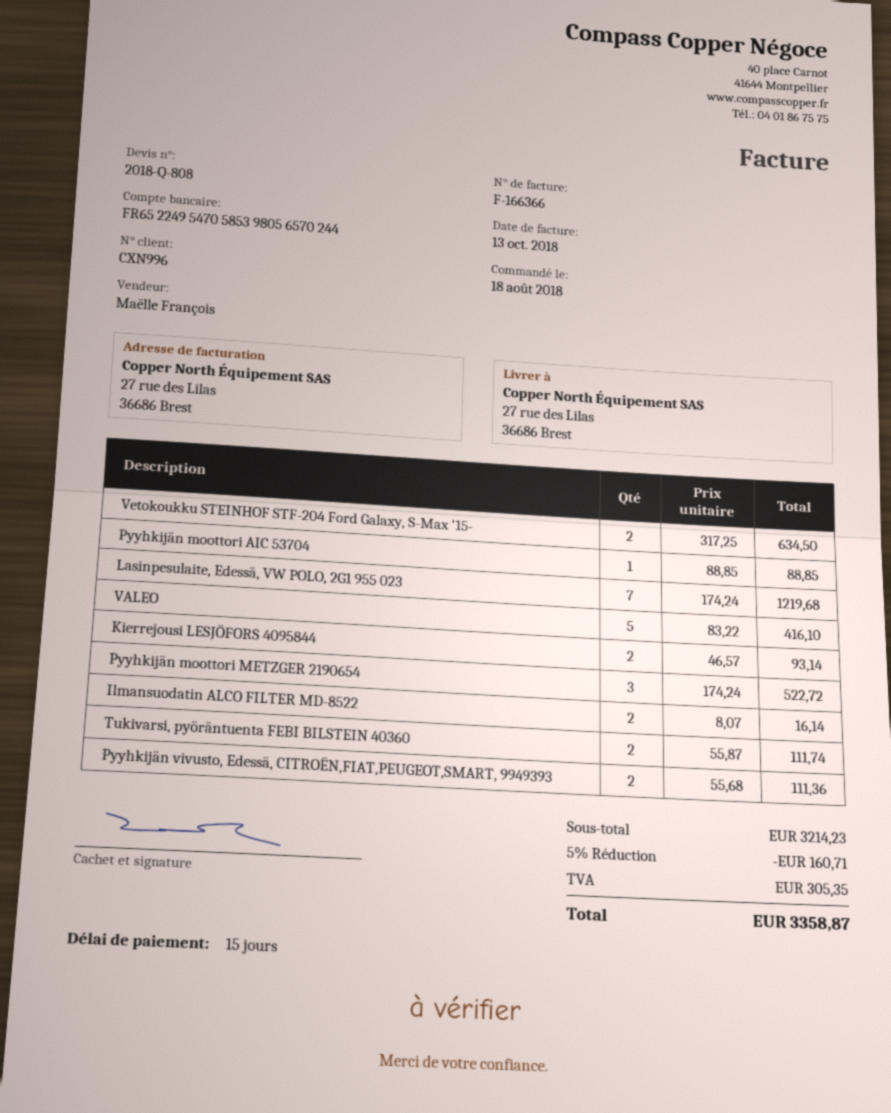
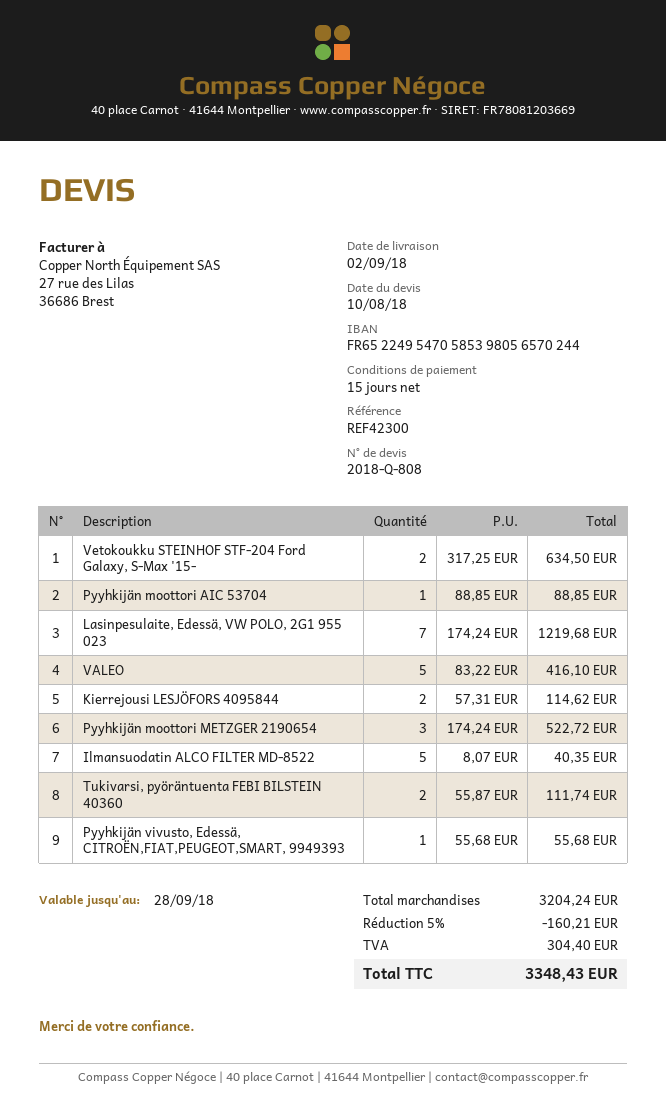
Kierrejousi LESJÖFORS 4095844: 2 x 46.57 = 93.14 -> 2 x 57.31 = 114.62
Ilmansuodatin ALCO FILTER MD-8522: 2 x 8.07 = 16.14 -> 5 x 8.07 = 40.35
Pyyhkijän vivusto, Edessä, CITROËN,FIAT,PEUGEOT,SMART, 9949393: 2 x 55.68 = 111.36 -> 1 x 55.68 = 55.68
subtotal: 3214.23 -> 3204.24
discount: 5% = 160.71 -> 5% = 160.21
tax: 305.35 -> 304.40
total: 3358.87 -> 3348.43

